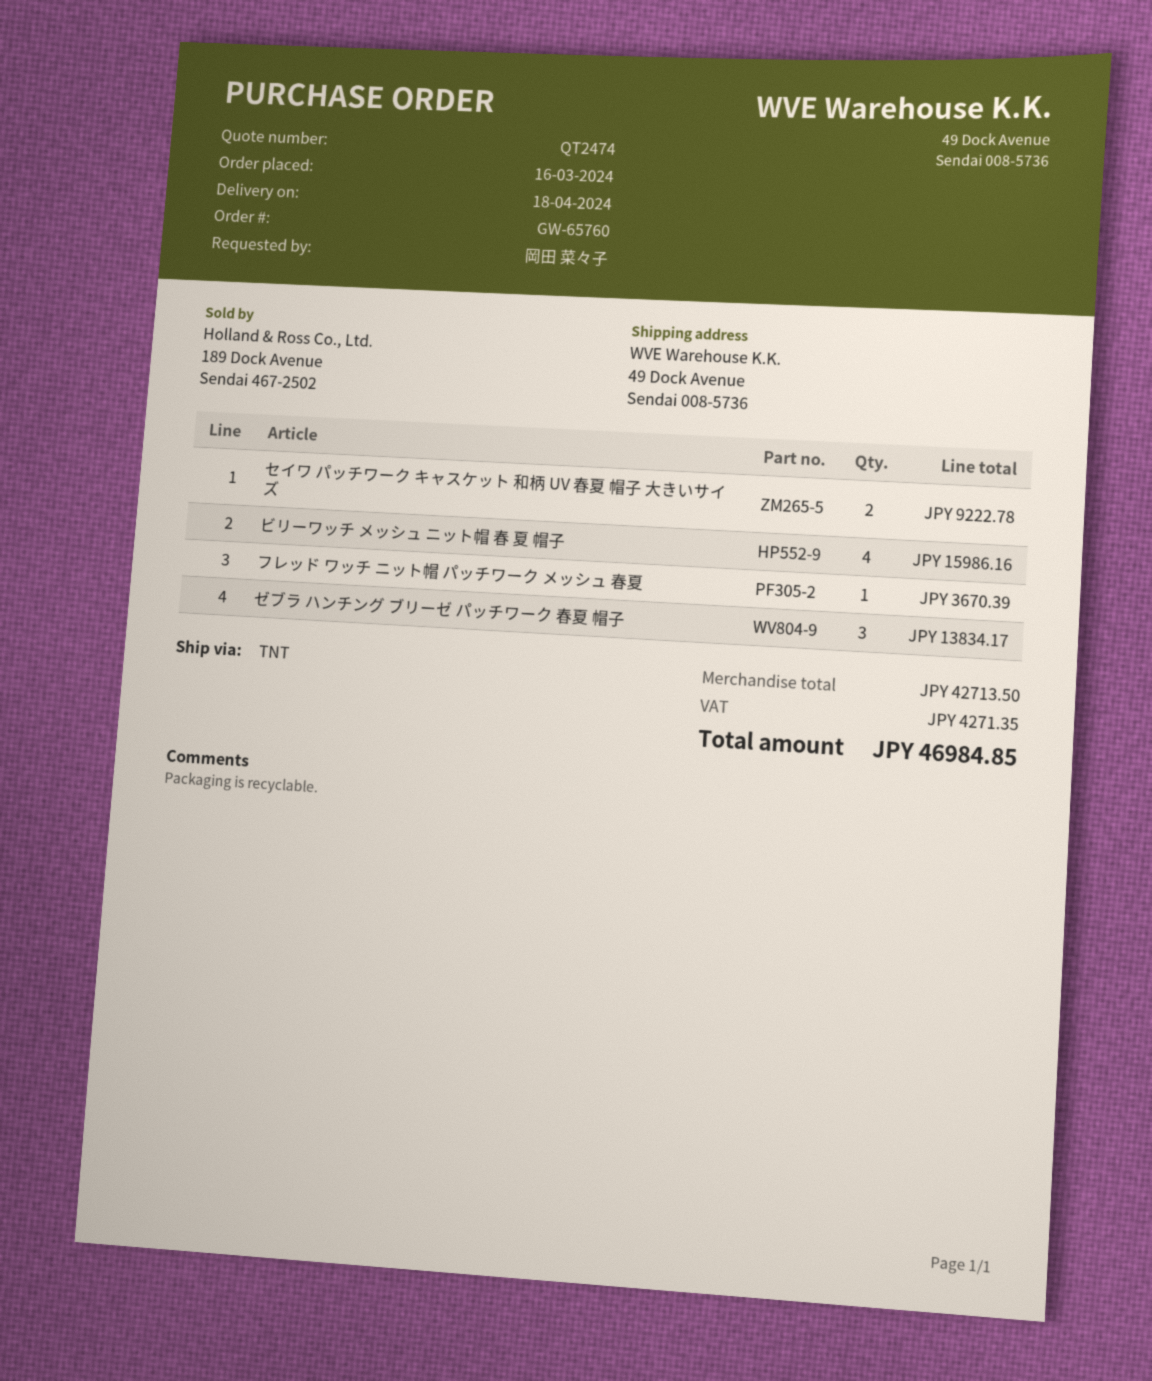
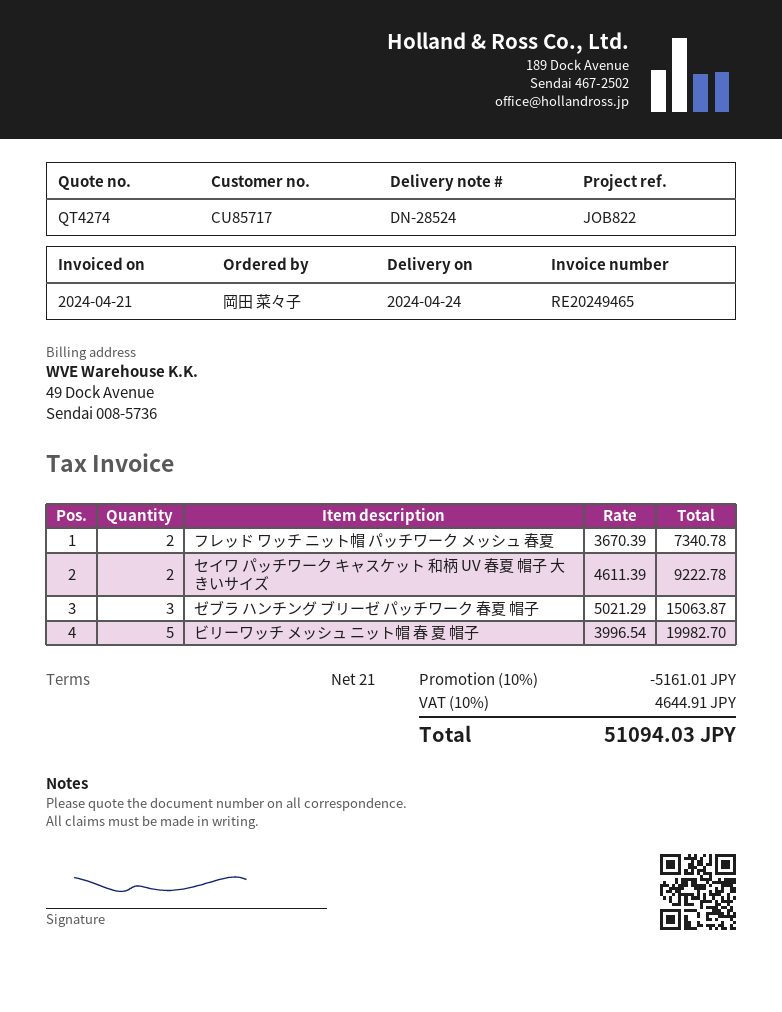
quote number: QT2474 -> QT4274
delivery date: 2024-04-18 -> 2024-04-24
ビリーワッチ メッシュ ニット帽 春 夏 帽子: 4 for 15986.16 -> 5 for 19982.70
フレッド ワッチ ニット帽 パッチワーク メッシュ 春夏: 1 for 3670.39 -> 2 for 7340.78
ゼブラ ハンチング ブリーゼ パッチワーク 春夏 帽子: 3 for 13834.17 -> 3 for 15063.87
discount: none -> 10% = 5161.01
tax: 4271.35 -> 4644.91
total: 46984.85 -> 51094.03

